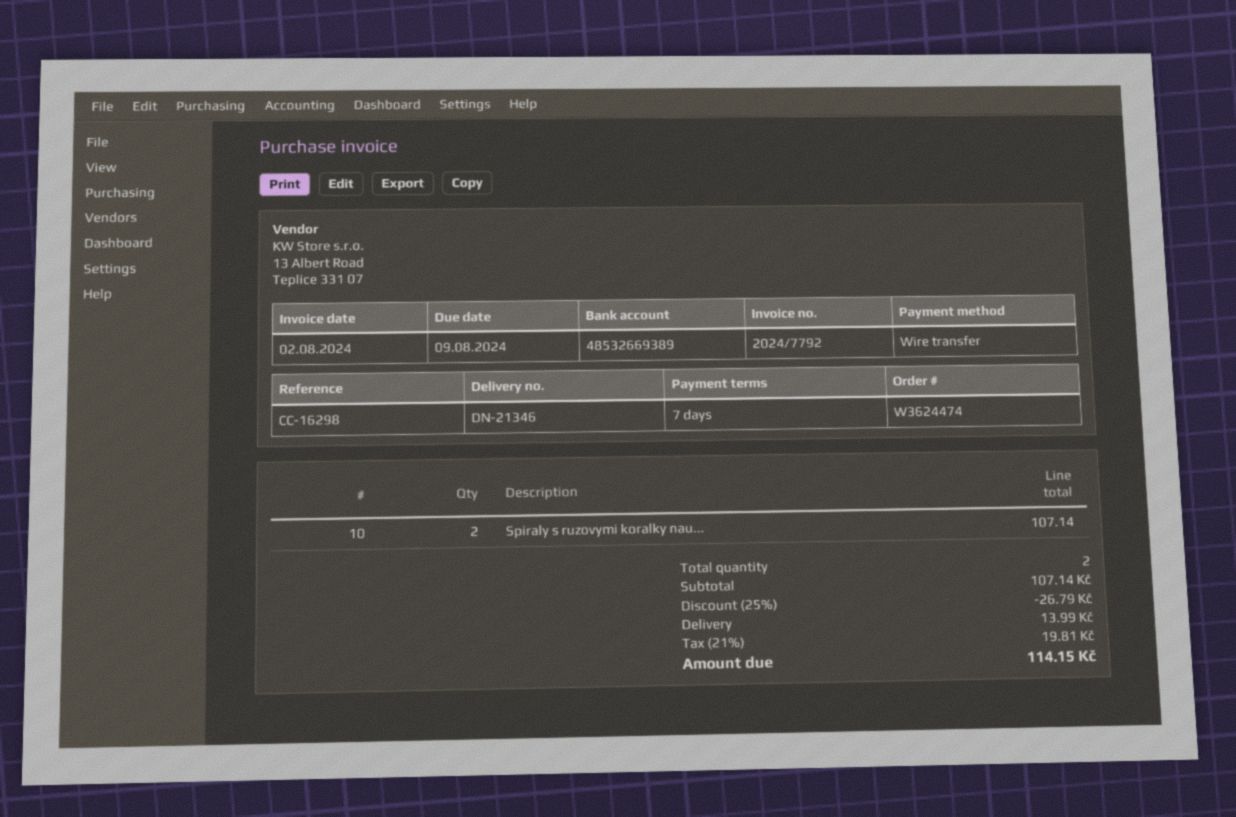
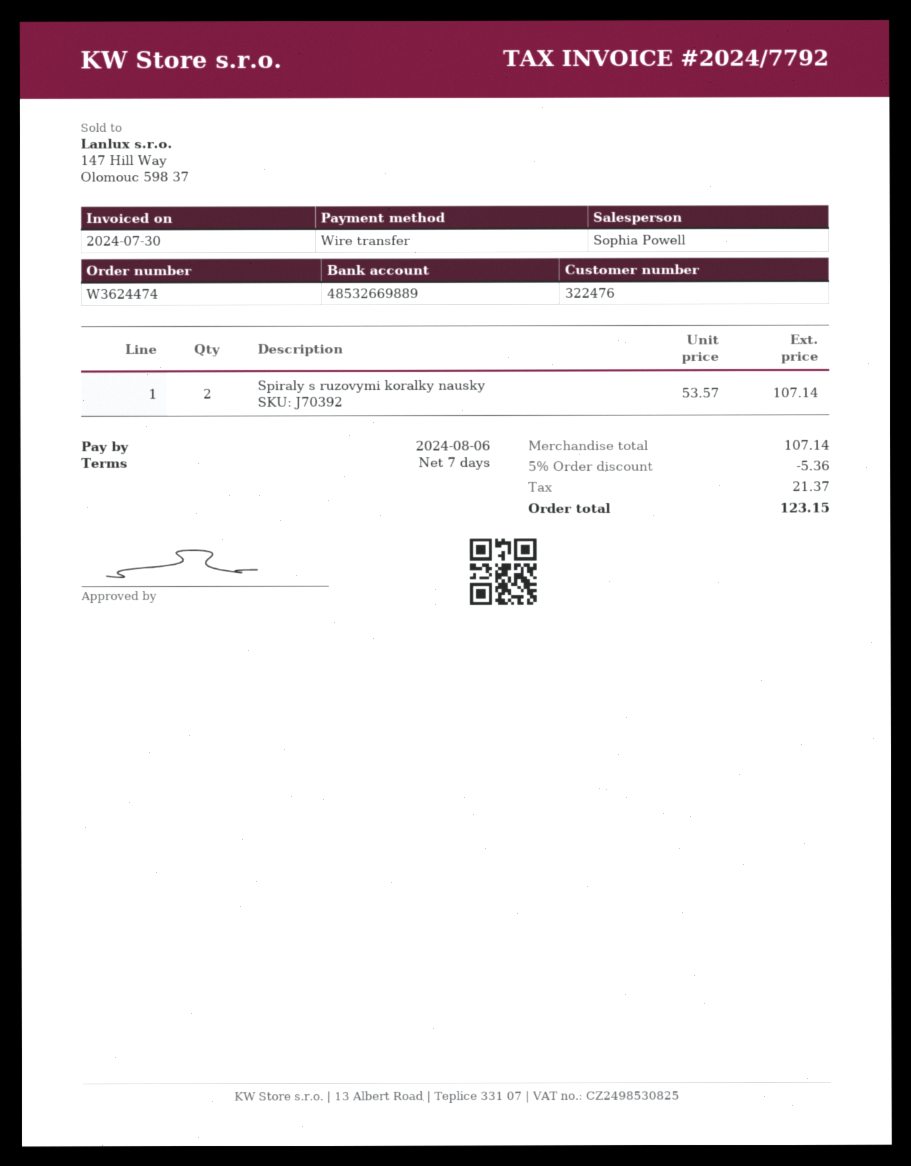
invoice date: 2024-08-02 -> 2024-07-30
due date: 2024-08-09 -> 2024-08-06
bank account: 48532669389 -> 48532669889
discount: 25% = 26.79 -> 5% = 5.36
shipping: 13.99 -> none
tax: 19.81 -> 21.37
total: 114.15 -> 123.15

